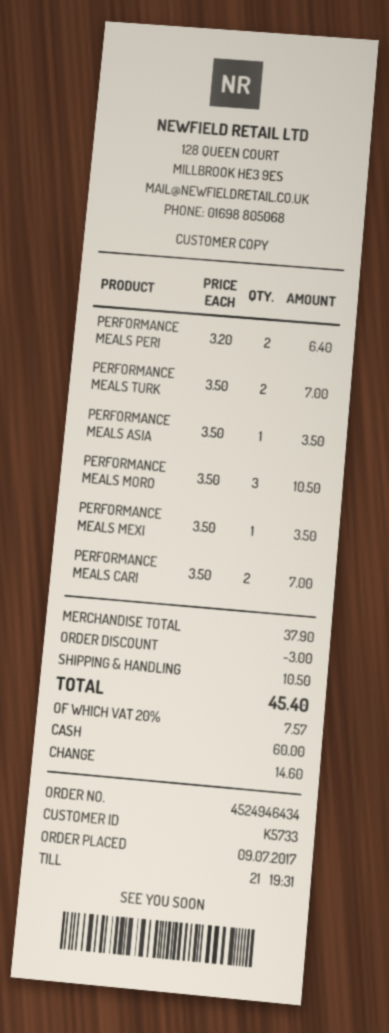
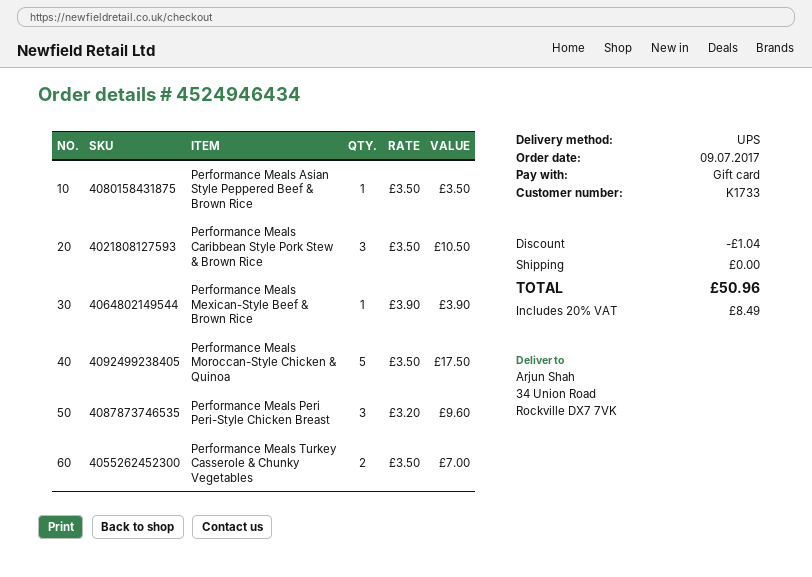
customer number: K5733 -> K1733
payment method: cash -> gift card
PERFORMANCE MEALS PERI: 2 x 3.20 = 6.40 -> 3 x 3.20 = 9.60
PERFORMANCE MEALS MORO: 3 x 3.50 = 10.50 -> 5 x 3.50 = 17.50
PERFORMANCE MEALS MEXI: 1 x 3.50 = 3.50 -> 1 x 3.90 = 3.90
PERFORMANCE MEALS CARI: 2 x 3.50 = 7.00 -> 3 x 3.50 = 10.50
discount: 3.00 -> 1.04
shipping: 10.50 -> 0.00
tax: 20% = 7.57 -> 20% = 8.49
total: 45.40 -> 50.96

